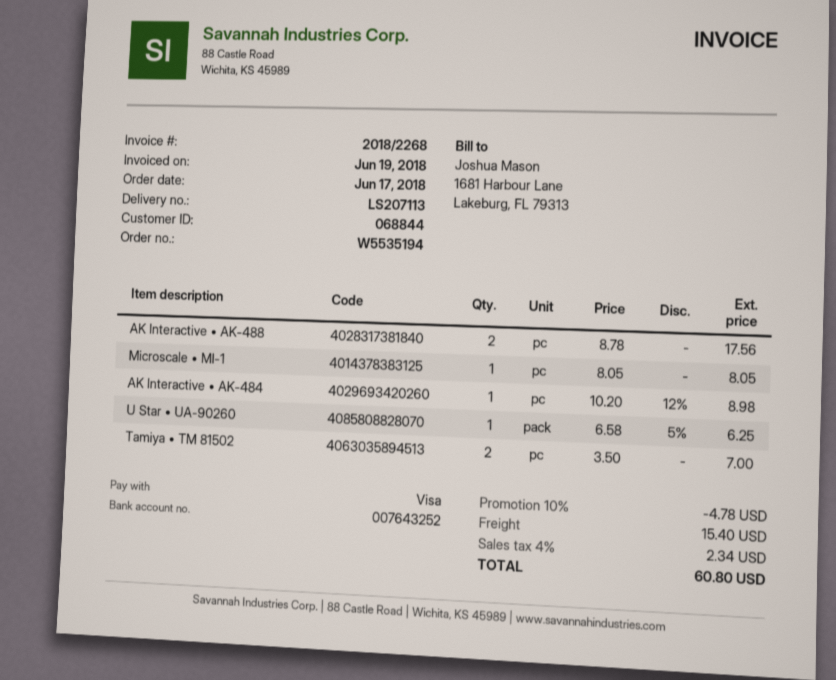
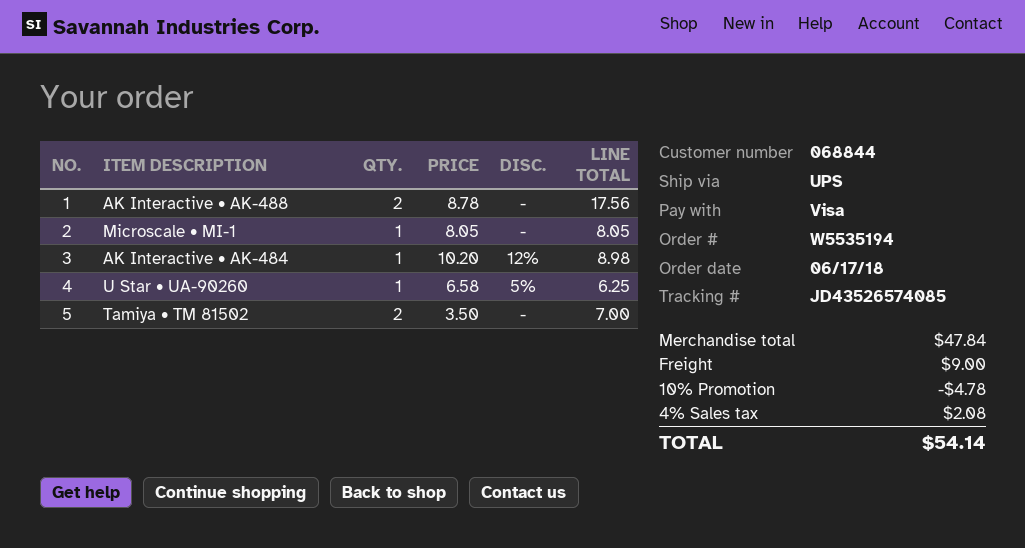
shipping: 15.40 -> 9.00
tax: 4% = 2.34 -> 4% = 2.08
total: 60.80 -> 54.14

